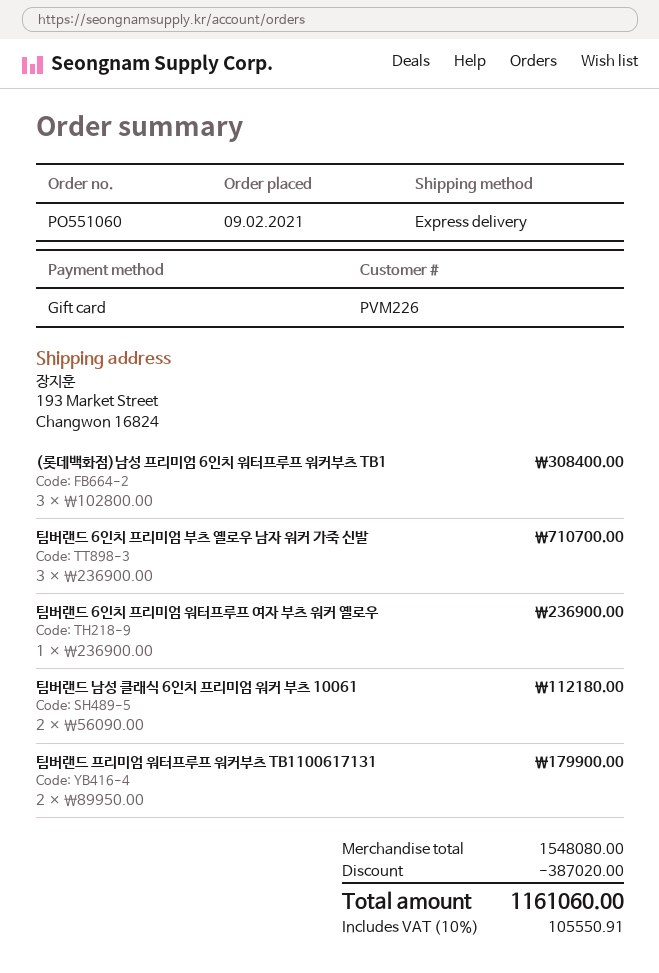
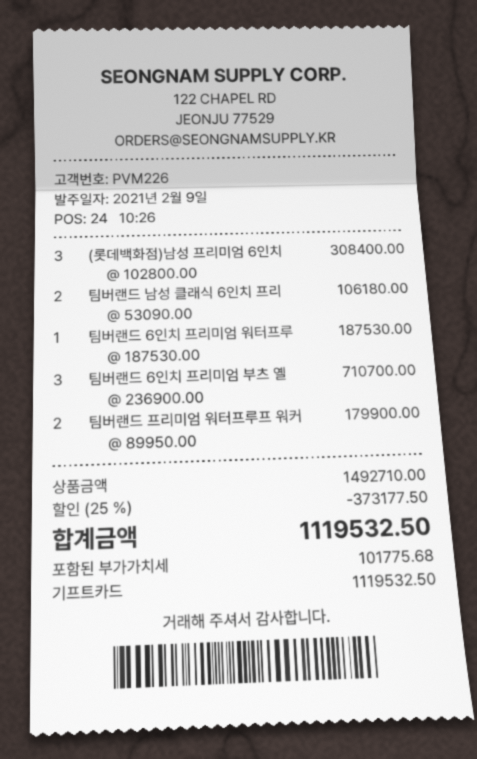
팀버랜드 6인치 프리미엄 워터프루프 여자 부츠 워커 옐로우: 1 x 236900.00 = 236900.00 -> 1 x 187530.00 = 187530.00
팀버랜드 남성 클래식 6인치 프리미엄 워커 부츠 10061: 2 x 56090.00 = 112180.00 -> 2 x 53090.00 = 106180.00
subtotal: 1548080.00 -> 1492710.00
discount: 387020.00 -> 373177.50
tax: 105550.91 -> 101775.68
total: 1161060.00 -> 1119532.50

